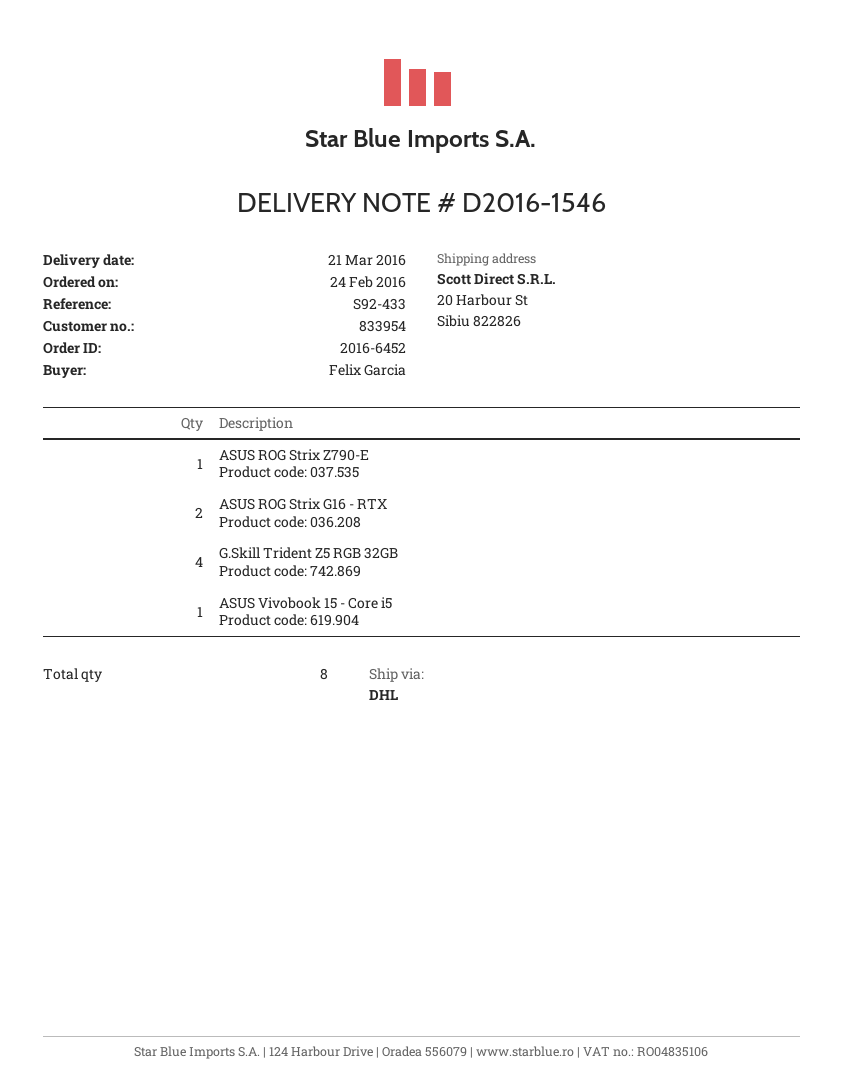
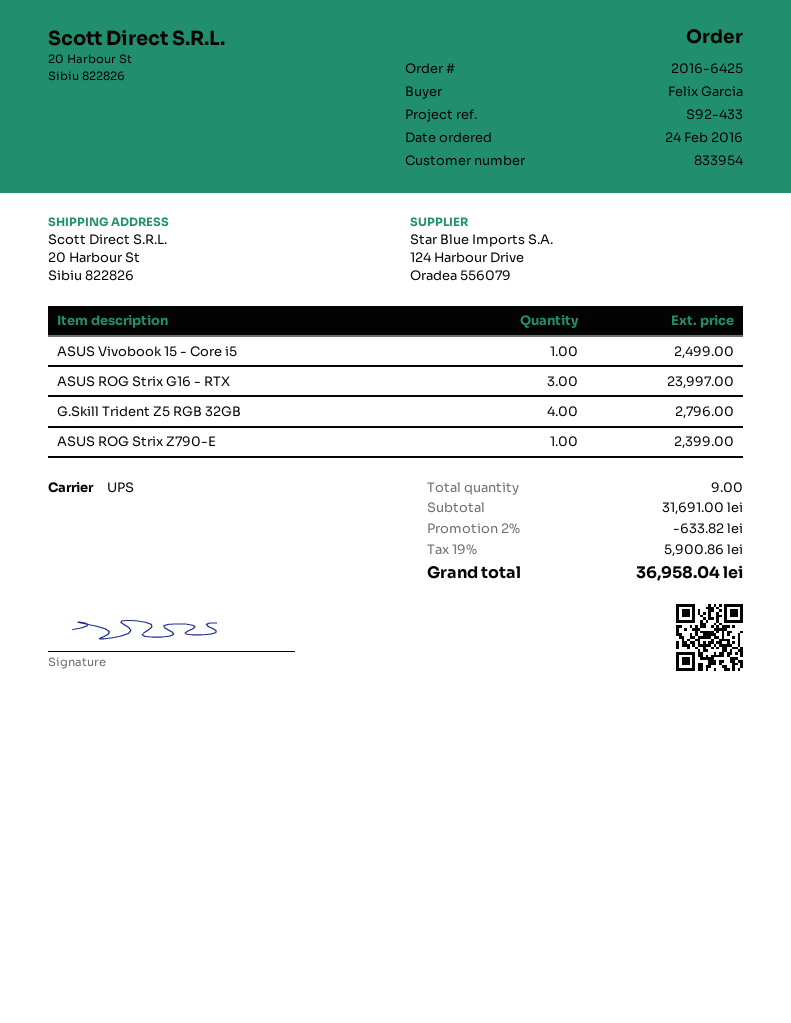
order number: 2016-6452 -> 2016-6425
shipping method: DHL -> UPS
ASUS ROG Strix G16 - RTX: 2 -> 3
total quantity: 8 -> 9

